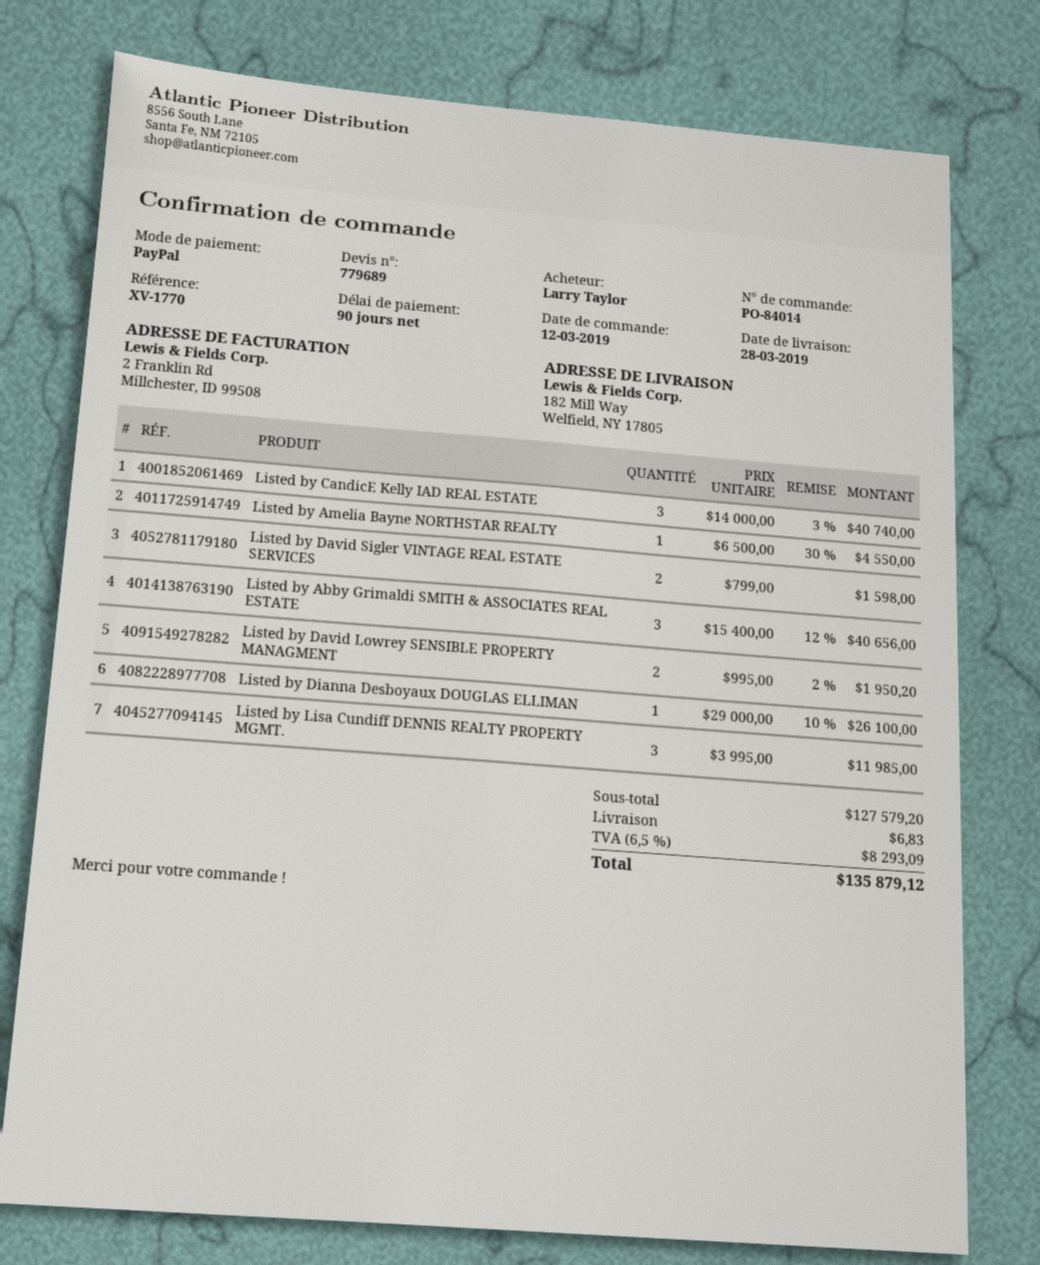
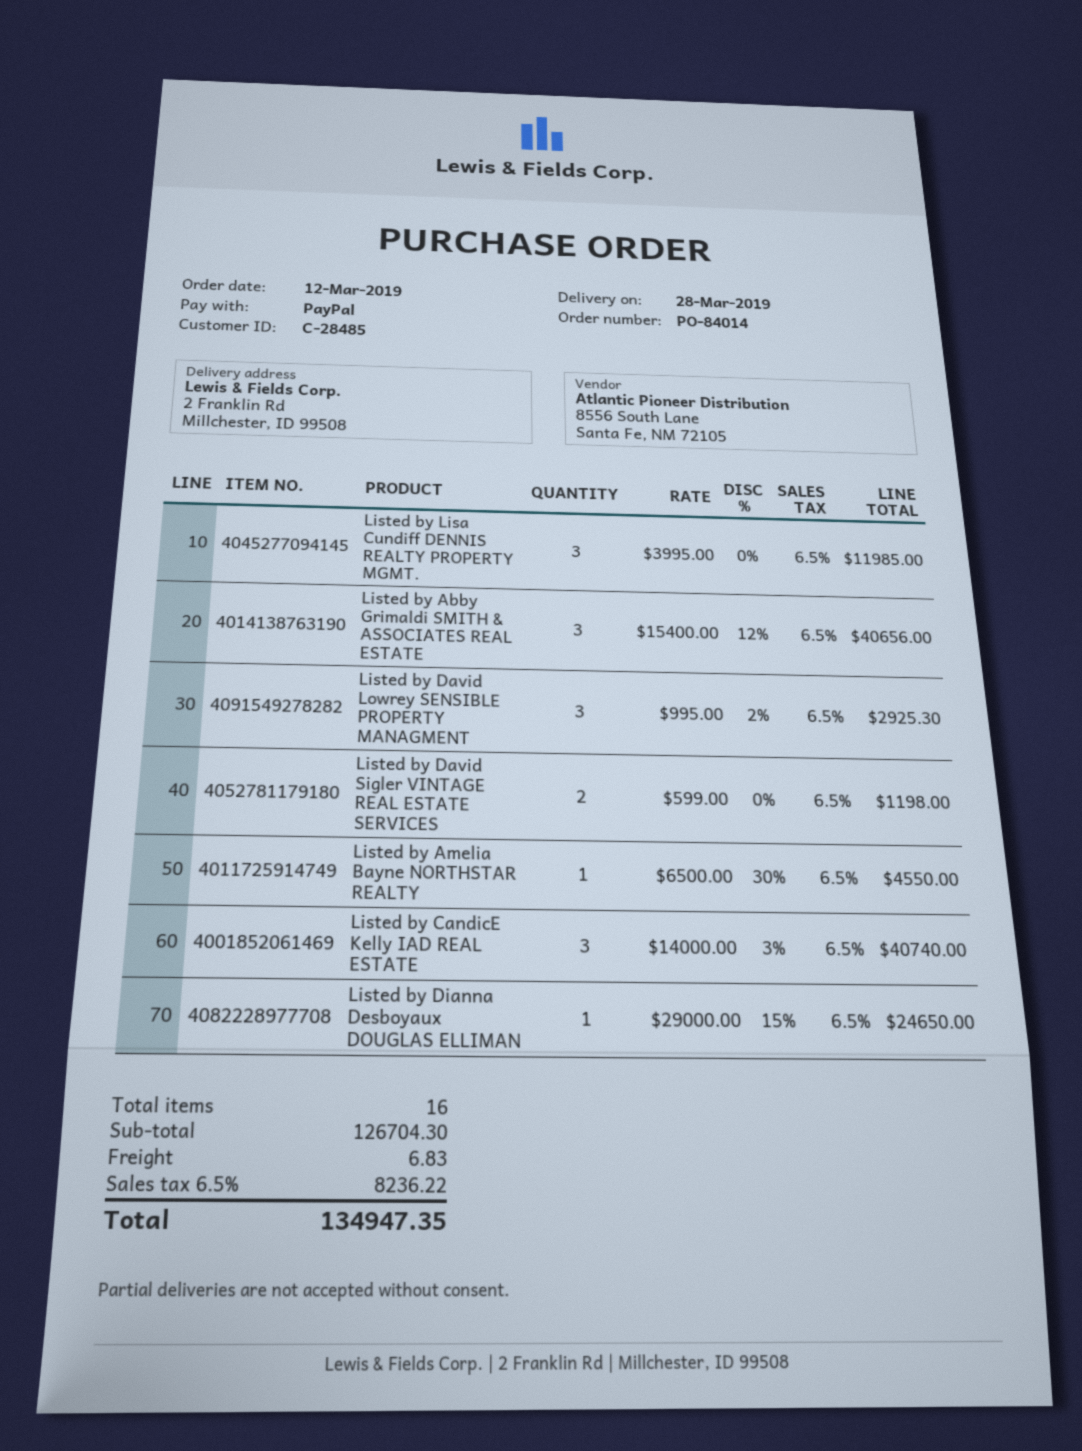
ship to: 182 Mill Way, Welfield, NY 17805 -> 2 Franklin Rd, Millchester, ID 99508
Listed by David Sigler VINTAGE REAL ESTATE SERVICES: 2 x 799.00 = 1598.00 -> 2 x 599.00 = 1198.00
Listed by David Lowrey SENSIBLE PROPERTY MANAGMENT: 2 x 995.00 - 2% = 1950.20 -> 3 x 995.00 - 2% = 2925.30
Listed by Dianna Desboyaux DOUGLAS ELLIMAN: 1 x 29000.00 - 10% = 26100.00 -> 1 x 29000.00 - 15% = 24650.00
subtotal: 127579.20 -> 126704.30
tax: 6.5% = 8293.09 -> 6.5% = 8236.22
total: 135879.12 -> 134947.35

